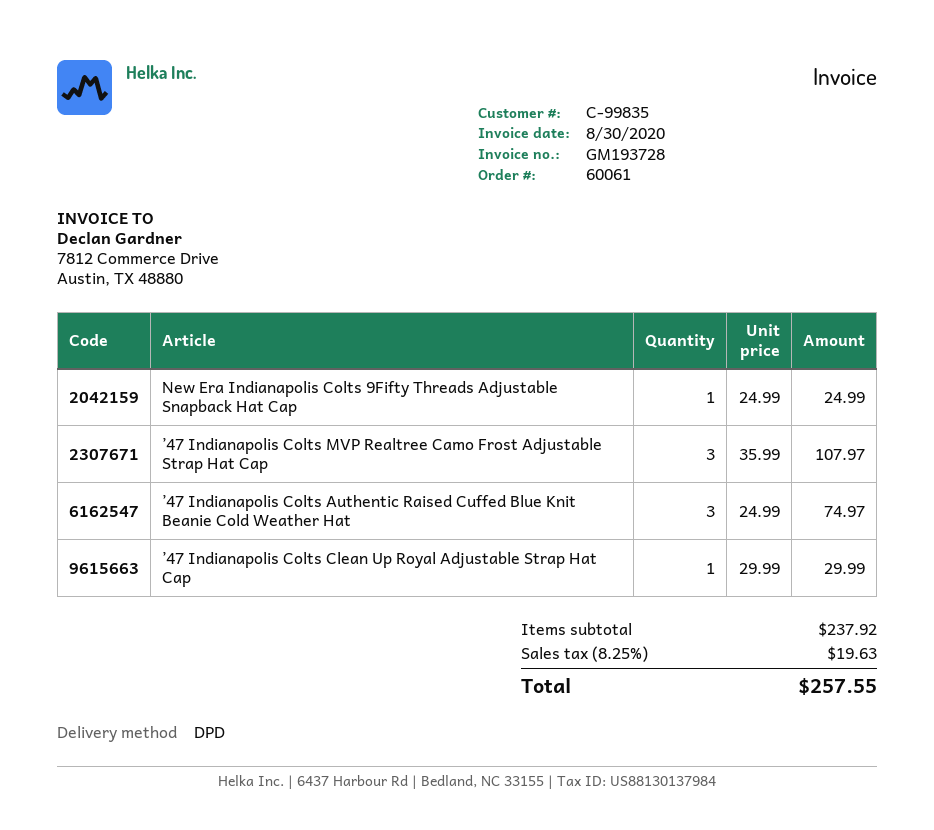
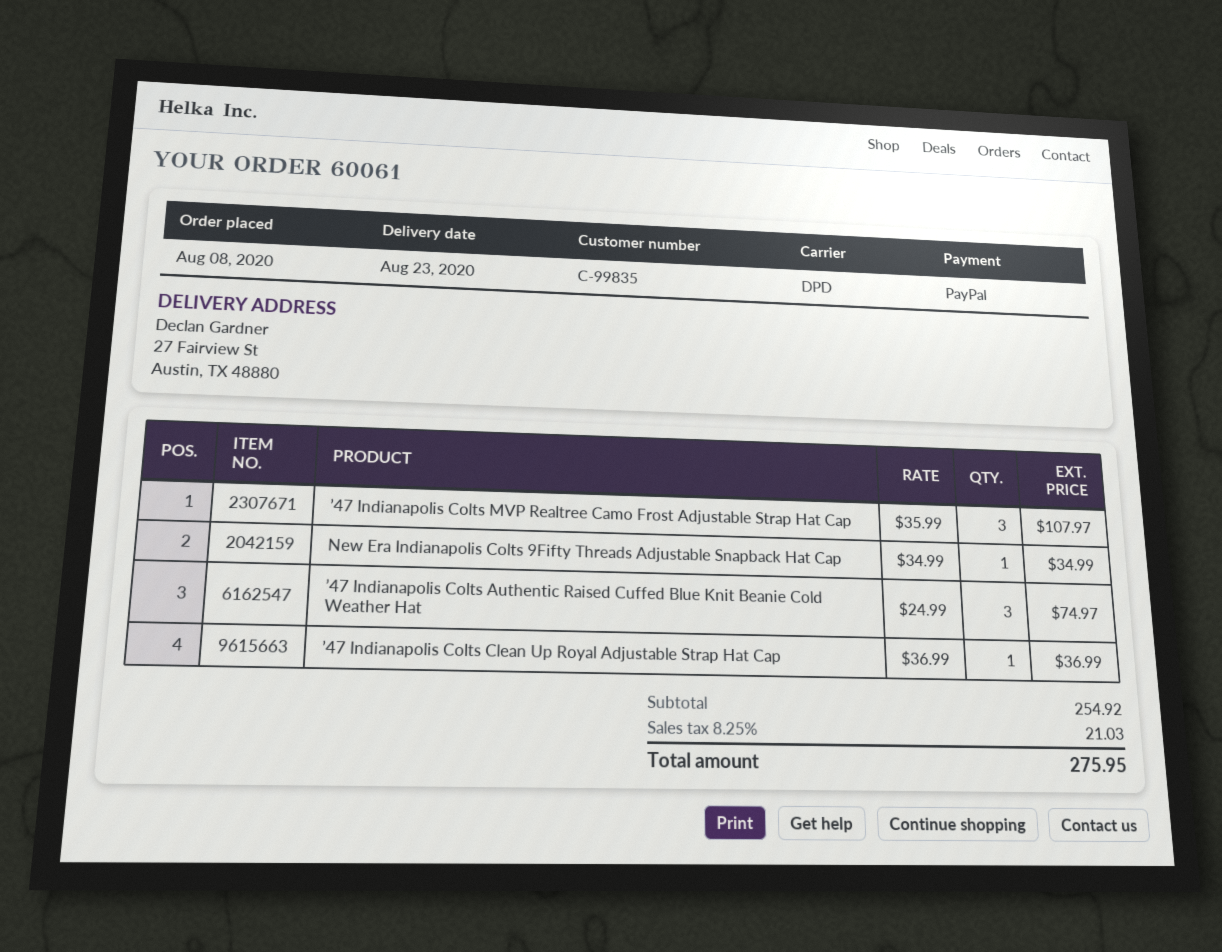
New Era Indianapolis Colts 9Fifty Threads Adjustable Snapback Hat Cap: 1 x 24.99 = 24.99 -> 1 x 34.99 = 34.99
’47 Indianapolis Colts Clean Up Royal Adjustable Strap Hat Cap: 1 x 29.99 = 29.99 -> 1 x 36.99 = 36.99
subtotal: 237.92 -> 254.92
tax: 8.25% = 19.63 -> 8.25% = 21.03
total: 257.55 -> 275.95

